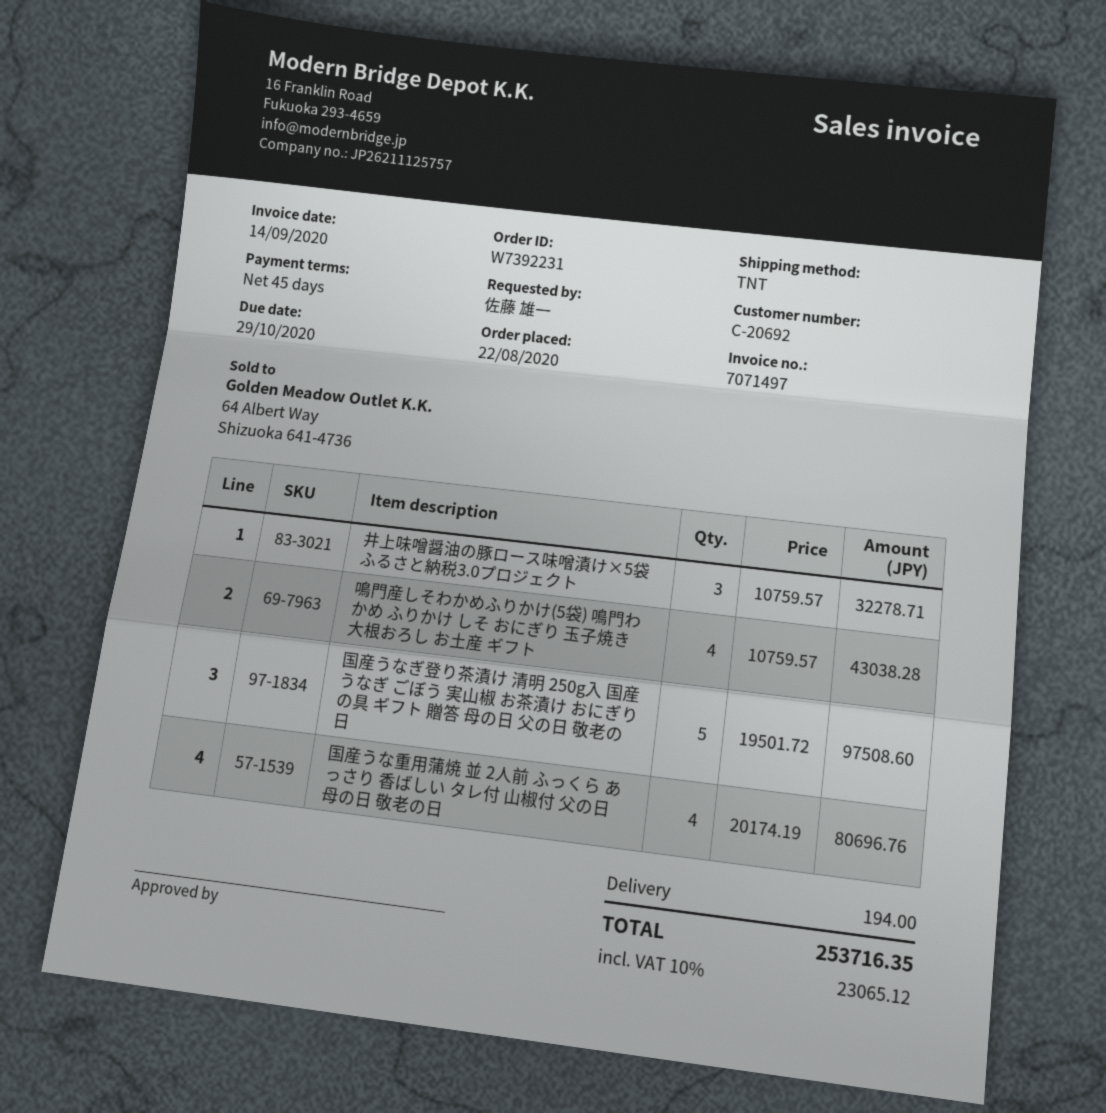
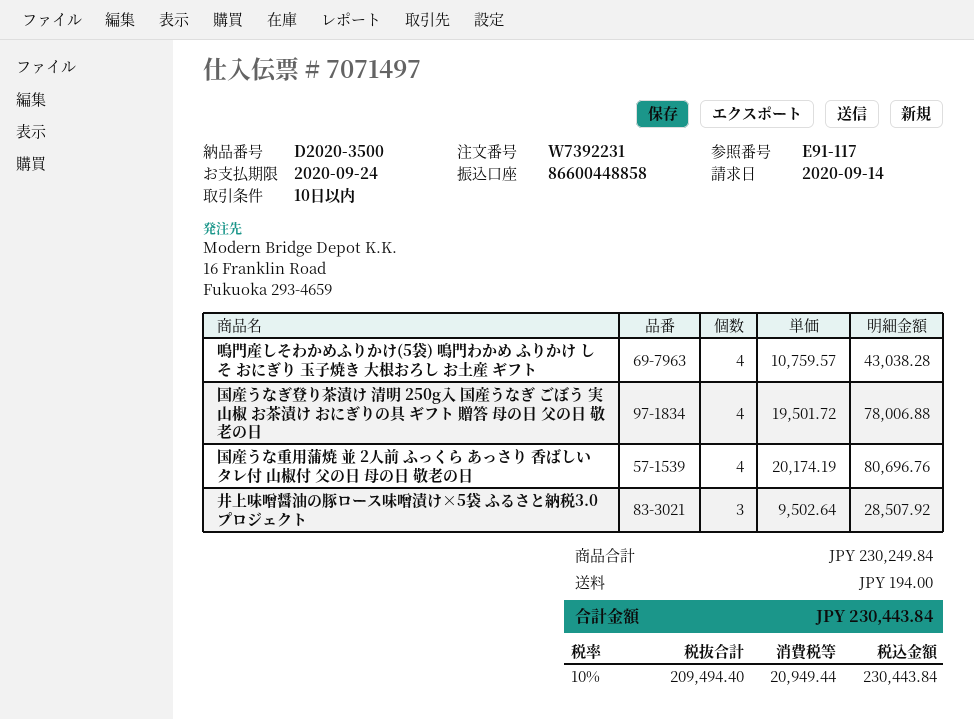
payment terms: 45 days -> 10 days
due date: 2020-10-29 -> 2020-09-24
井上味噌醤油の豚ロース味噌漬け×5袋 ふるさと納税3.0プロジェクト: 3 x 10759.57 = 32278.71 -> 3 x 9502.64 = 28507.92
国産うなぎ登り茶漬け 清明 250g入 国産うなぎ ごぼう 実山椒 お茶漬け おにぎりの具 ギフト 贈答 母の日 父の日 敬老の日: 5 x 19501.72 = 97508.60 -> 4 x 19501.72 = 78006.88
tax: 10% = 23065.12 -> 10% = 20949.44
total: 253716.35 -> 230443.84

